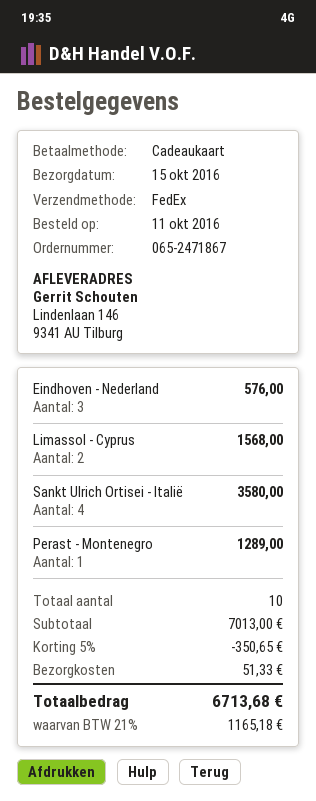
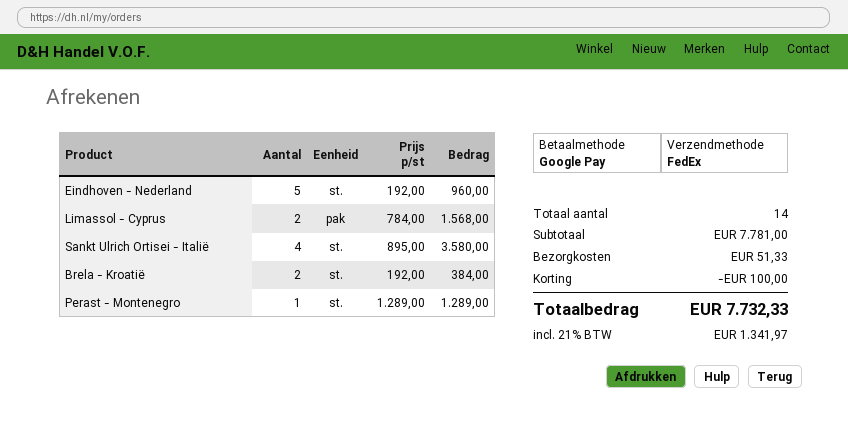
payment method: gift card -> Google Pay
Eindhoven - Nederland: 3 for 576.00 -> 5 for 960.00
Brela - Kroatië: none -> 2 for 384.00
total quantity: 10 -> 14
subtotal: 7013.00 -> 7781.00
discount: 350.65 -> 100.00
tax: 21% = 1165.18 -> 21% = 1341.97
total: 6713.68 -> 7732.33

